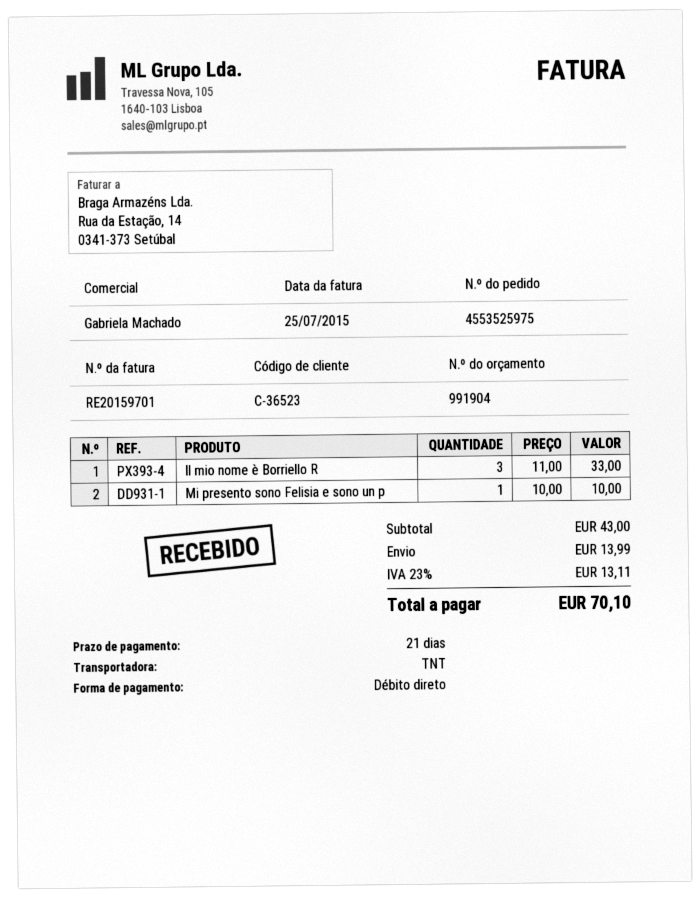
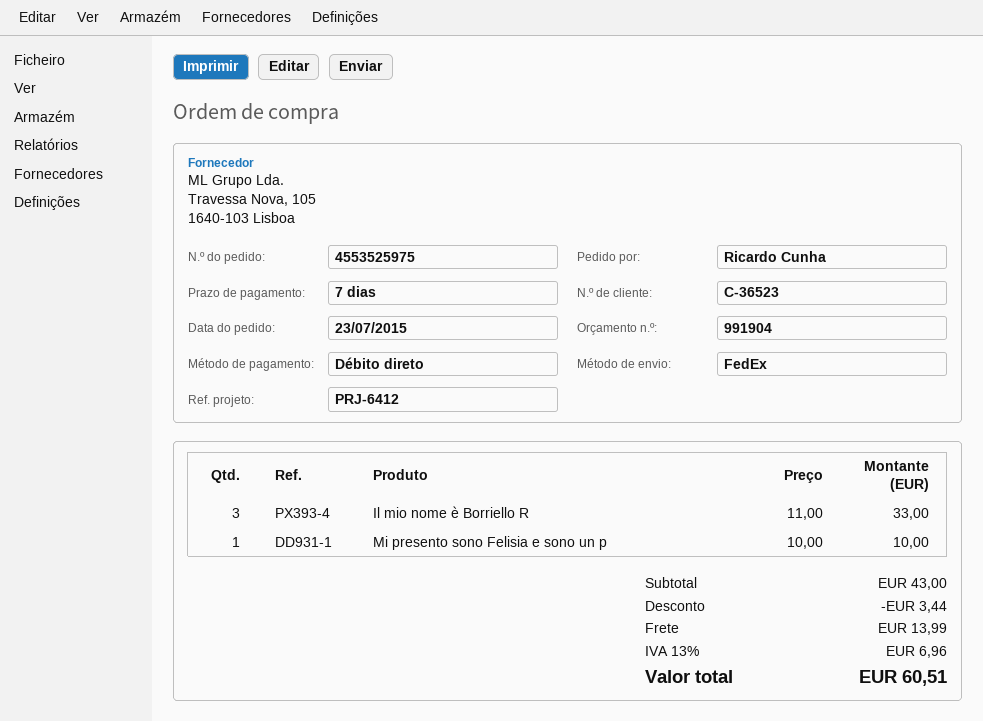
payment terms: 21 days -> 7 days
shipping method: TNT -> FedEx
discount: none -> 3.44
tax: 23% = 13.11 -> 13% = 6.96
total: 70.10 -> 60.51

